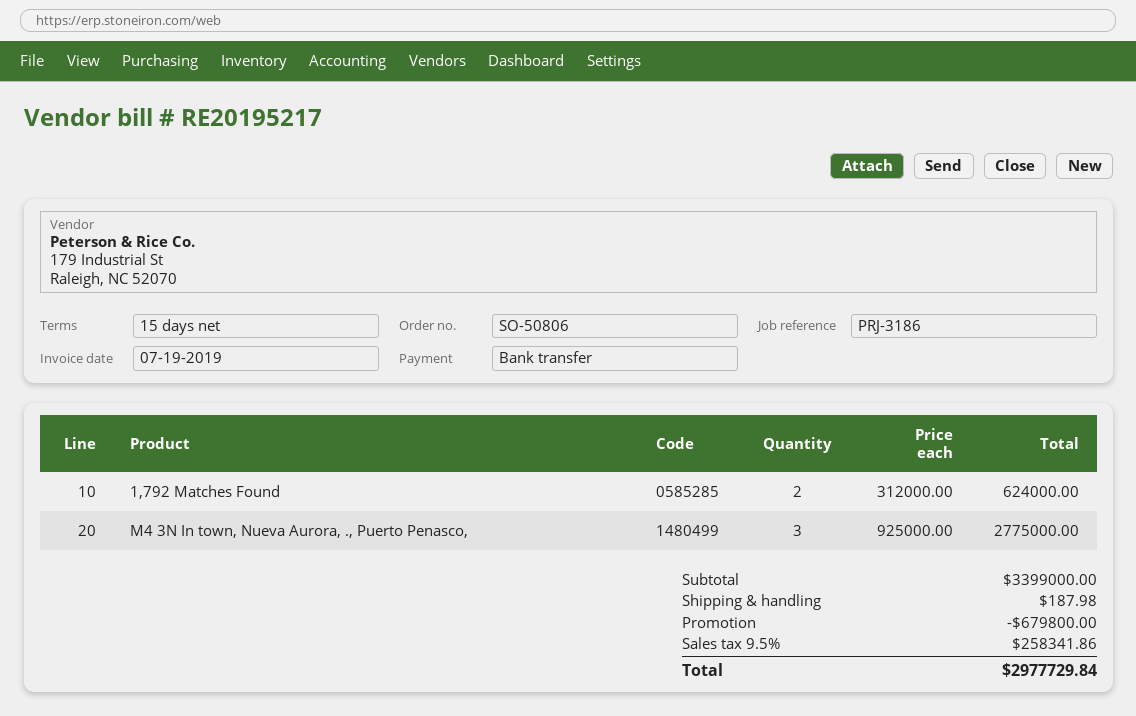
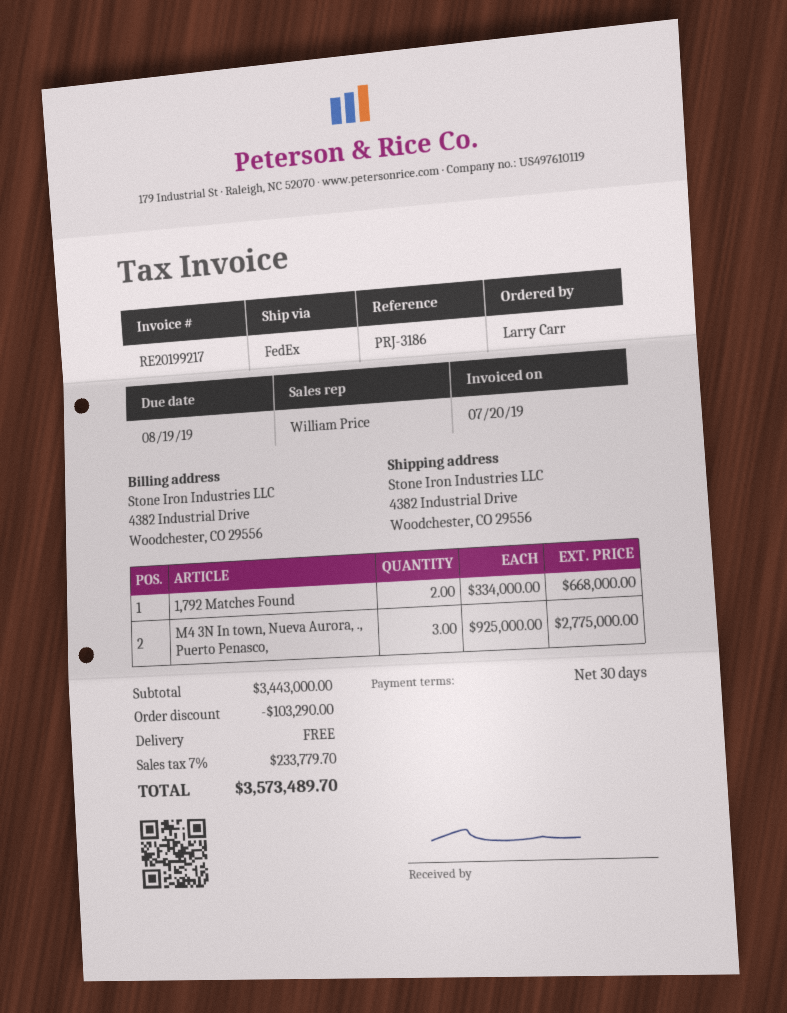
invoice number: RE20195217 -> RE20199217
invoice date: 2019-07-19 -> 2019-07-20
payment terms: 15 days -> 30 days
1,792 Matches Found: 2 x 312000.00 = 624000.00 -> 2 x 334000.00 = 668000.00
subtotal: 3399000.00 -> 3443000.00
discount: 679800.00 -> 103290.00
shipping: 187.98 -> 0.00
tax: 9.5% = 258341.86 -> 7% = 233779.70
total: 2977729.84 -> 3573489.70

